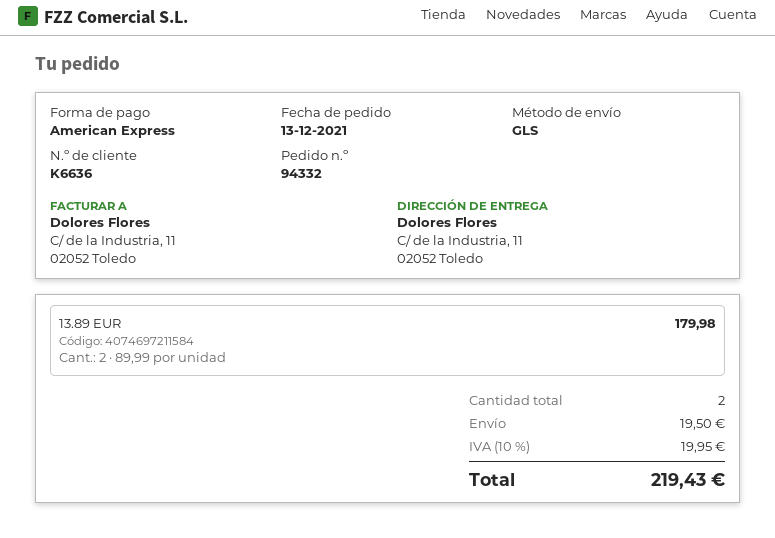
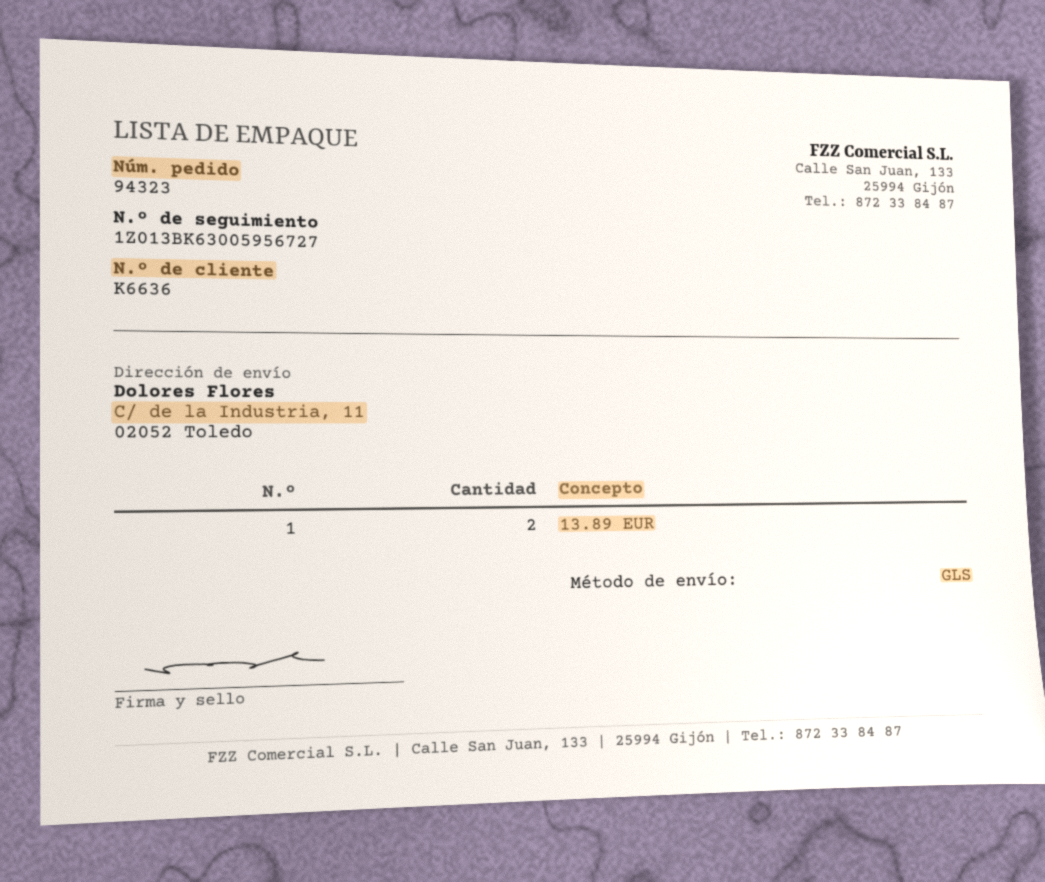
order number: 94332 -> 94323

